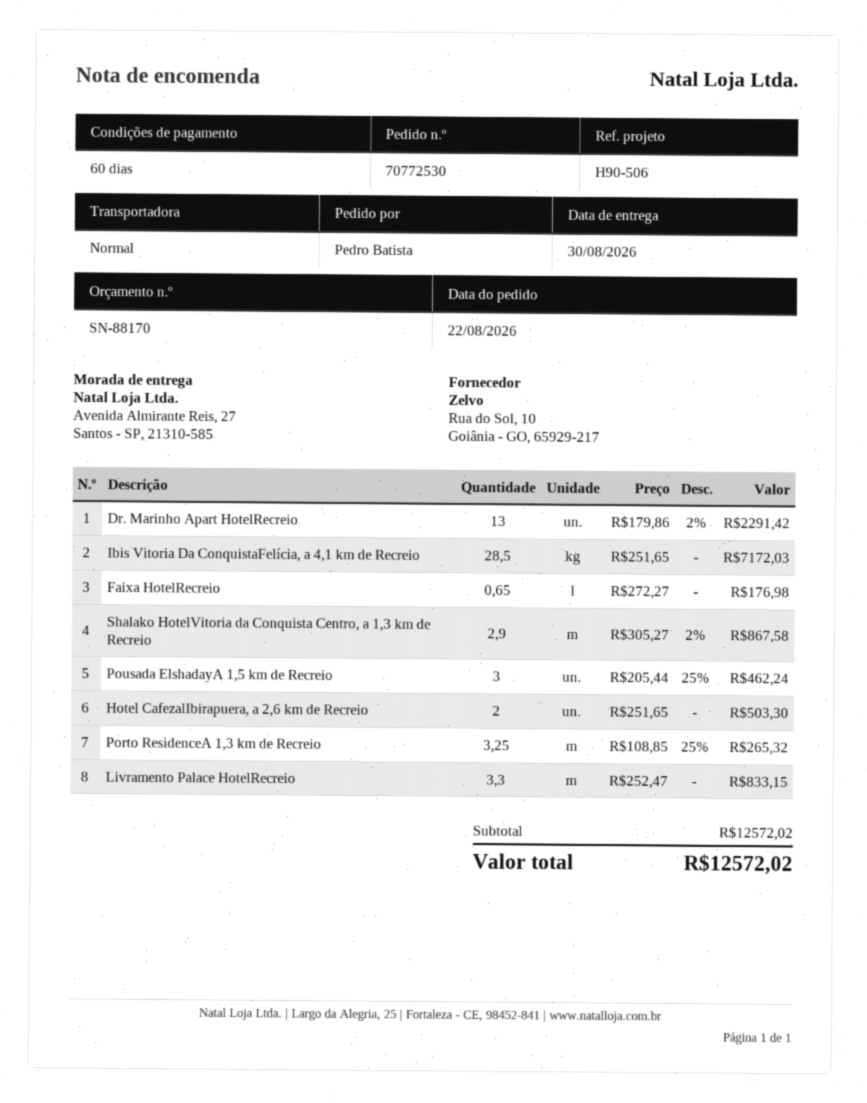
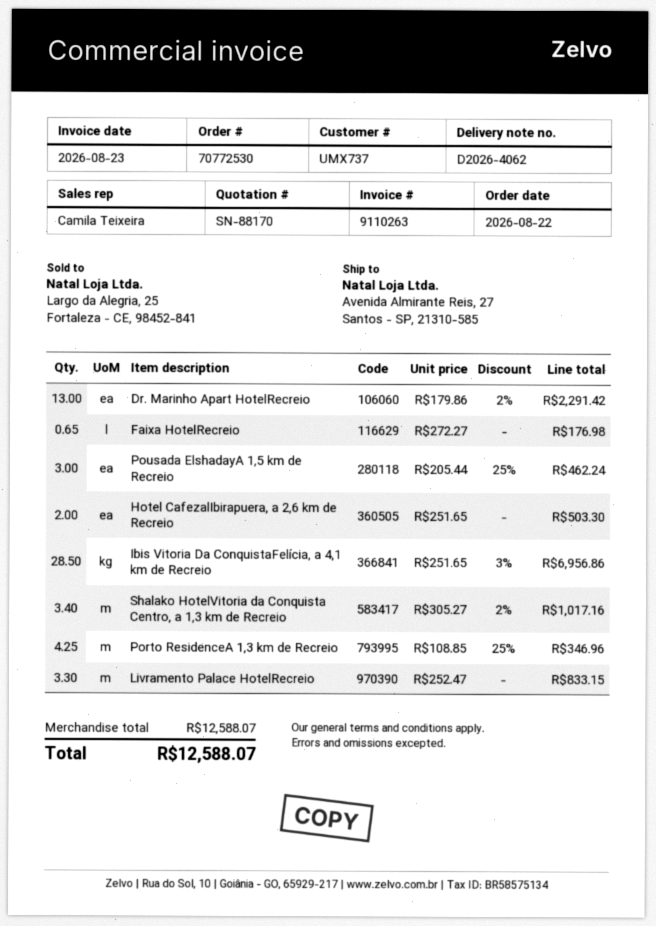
Ibis Vitoria Da ConquistaFelícia, a 4,1 km de Recreio: 28.5 x 251.65 = 7172.03 -> 28.5 x 251.65 - 3% = 6956.86
Shalako HotelVitoria da Conquista Centro, a 1,3 km de Recreio: 2.9 x 305.27 - 2% = 867.58 -> 3.4 x 305.27 - 2% = 1017.16
Porto ResidenceA 1,3 km de Recreio: 3.25 x 108.85 - 25% = 265.32 -> 4.25 x 108.85 - 25% = 346.96
subtotal: 12572.02 -> 12588.07
total: 12572.02 -> 12588.07

